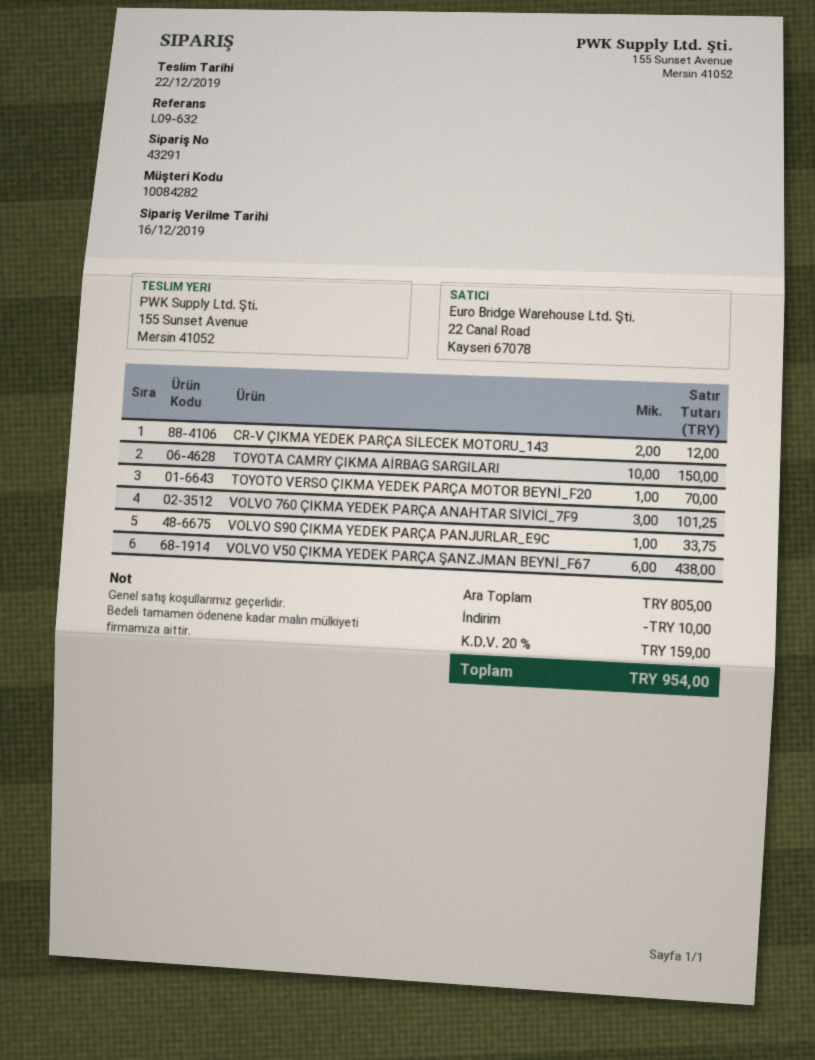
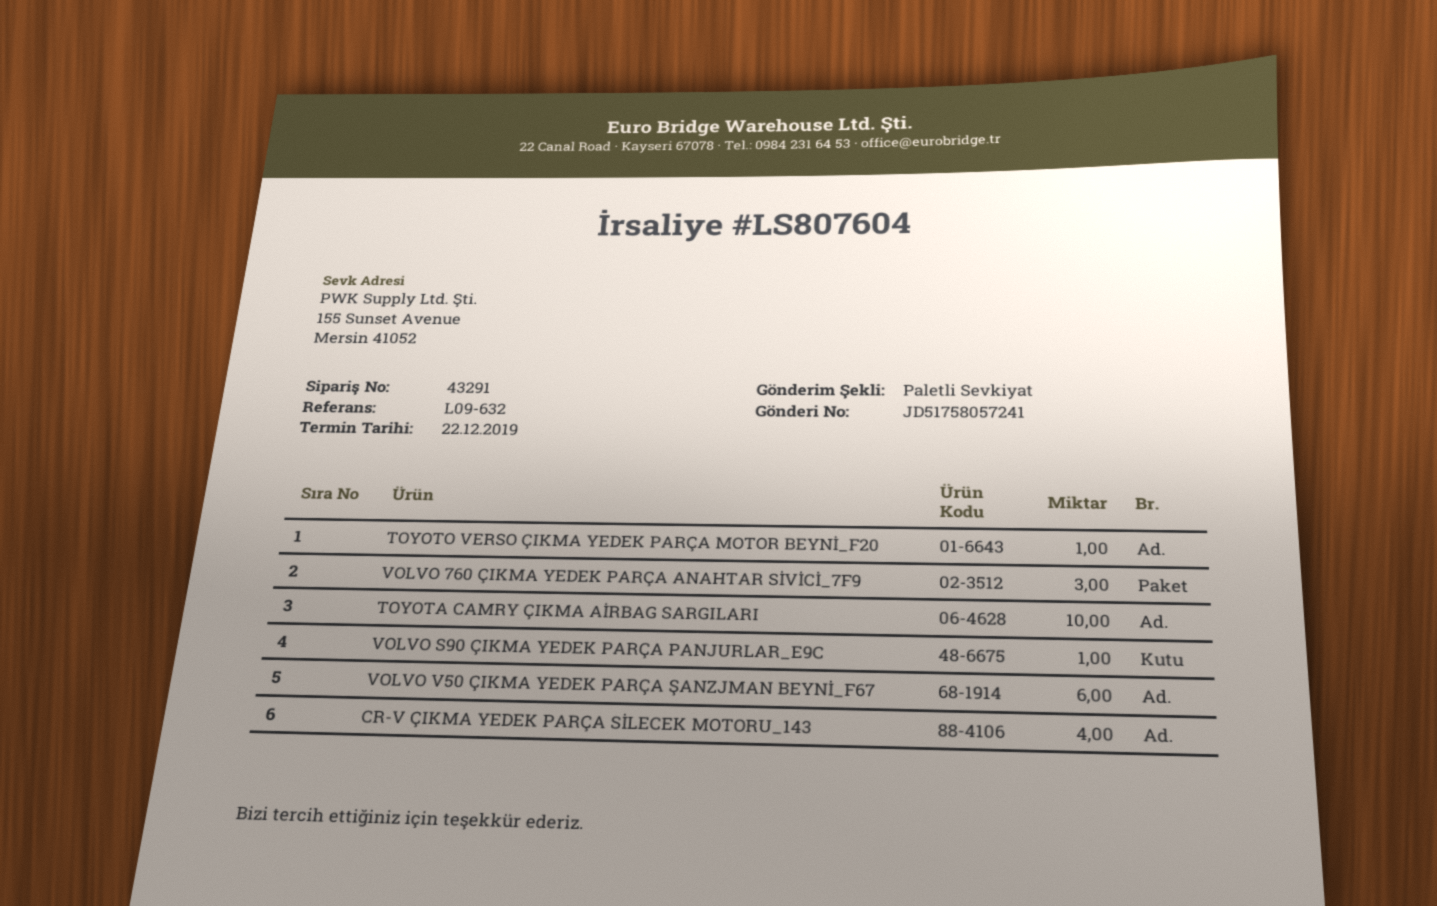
CR-V ÇIKMA YEDEK PARÇA SİLECEK MOTORU_143: 2 -> 4

